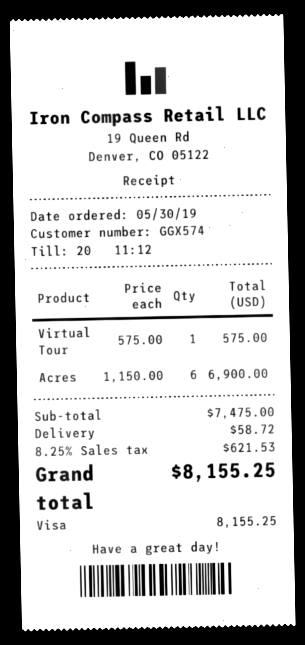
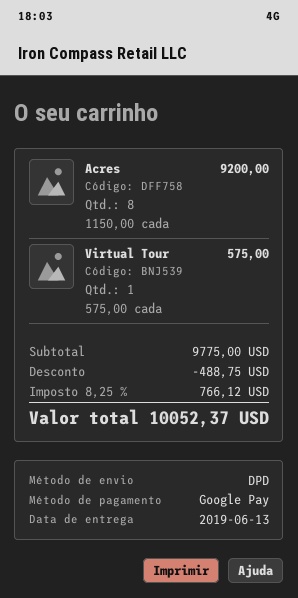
payment method: Visa -> Google Pay
Acres: 6 x 1150.00 = 6900.00 -> 8 x 1150.00 = 9200.00
subtotal: 7475.00 -> 9775.00
discount: none -> 488.75
shipping: 58.72 -> none
tax: 8.25% = 621.53 -> 8.25% = 766.12
total: 8155.25 -> 10052.37

